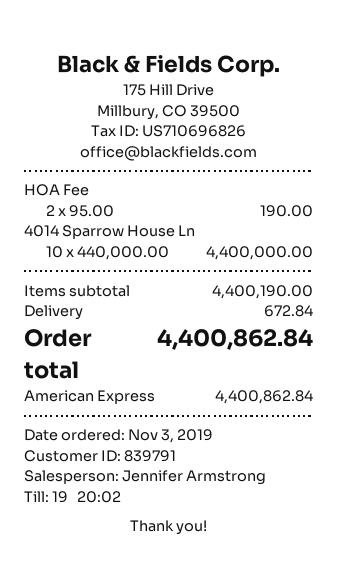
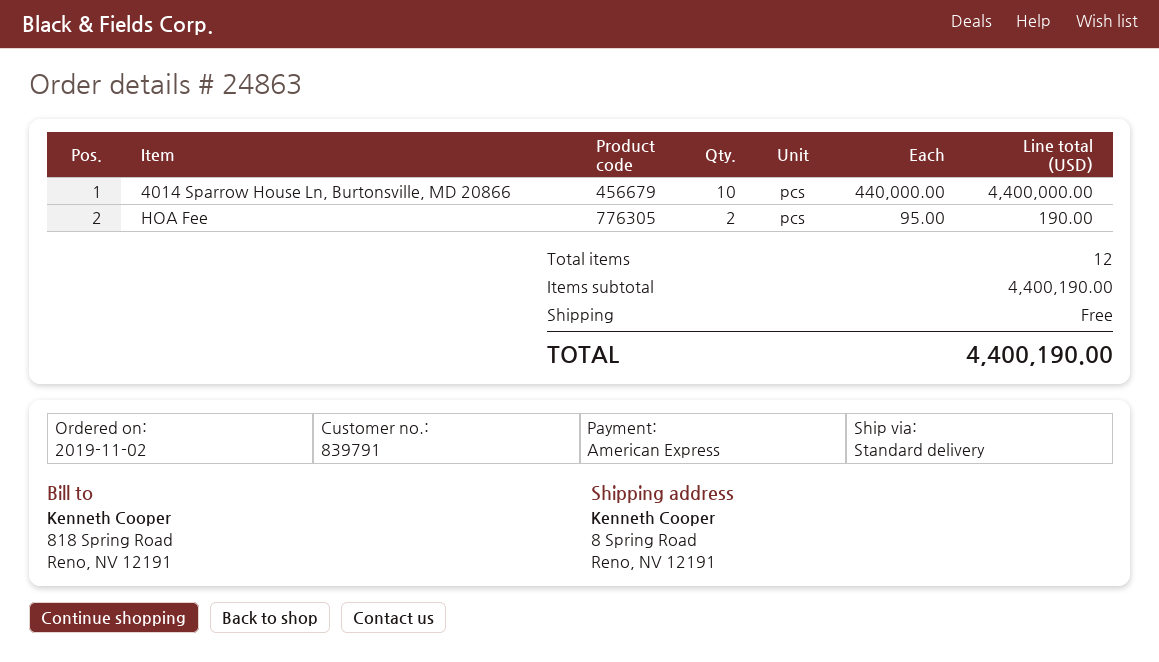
order date: 2019-11-03 -> 2019-11-02
shipping: 672.84 -> 0.00
total: 4400862.84 -> 4400190.00

